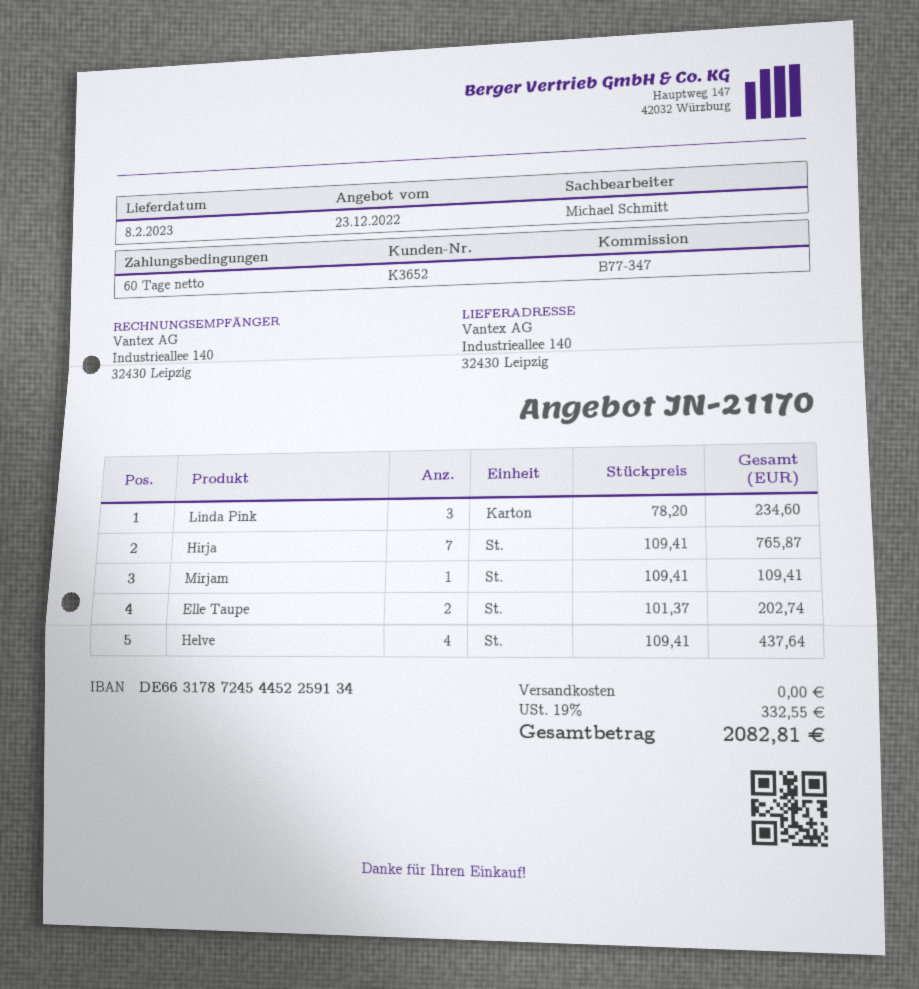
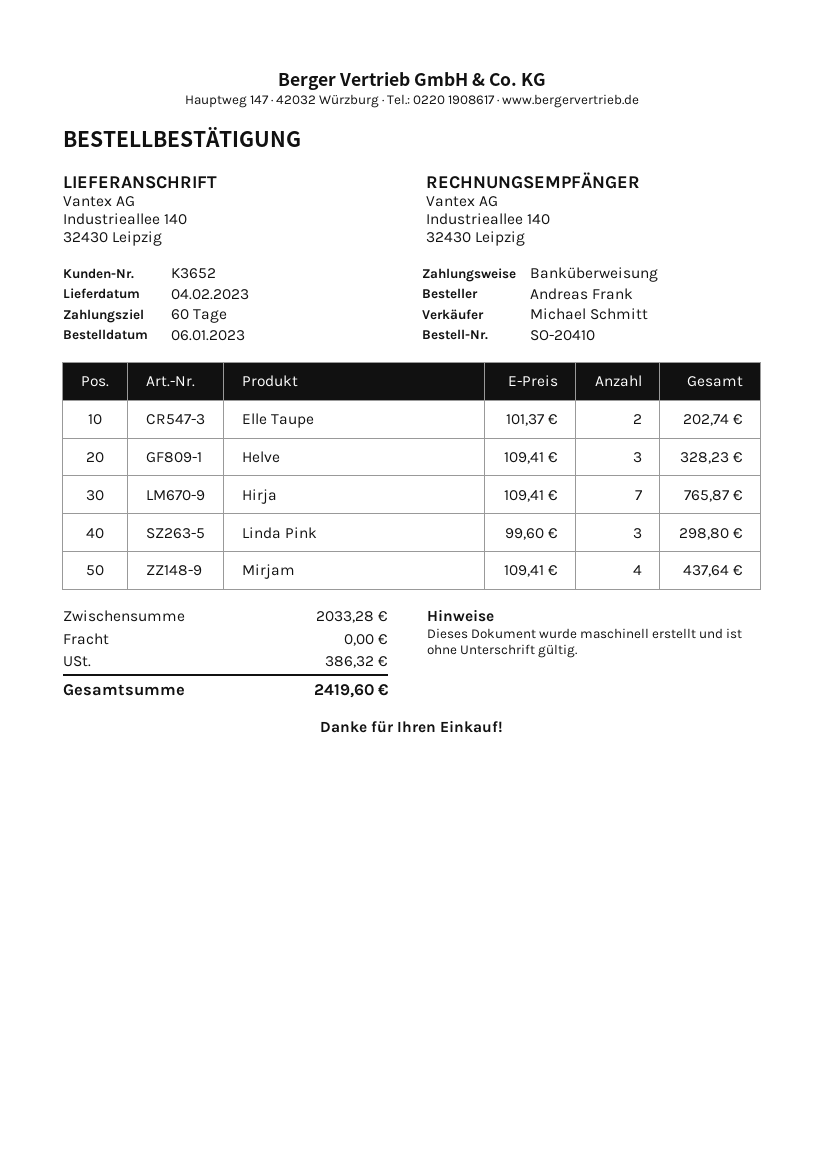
delivery date: 2023-02-08 -> 2023-02-04
Linda Pink: 3 x 78.20 = 234.60 -> 3 x 99.60 = 298.80
Mirjam: 1 x 109.41 = 109.41 -> 4 x 109.41 = 437.64
Helve: 4 x 109.41 = 437.64 -> 3 x 109.41 = 328.23
tax: 332.55 -> 386.32
total: 2082.81 -> 2419.60

